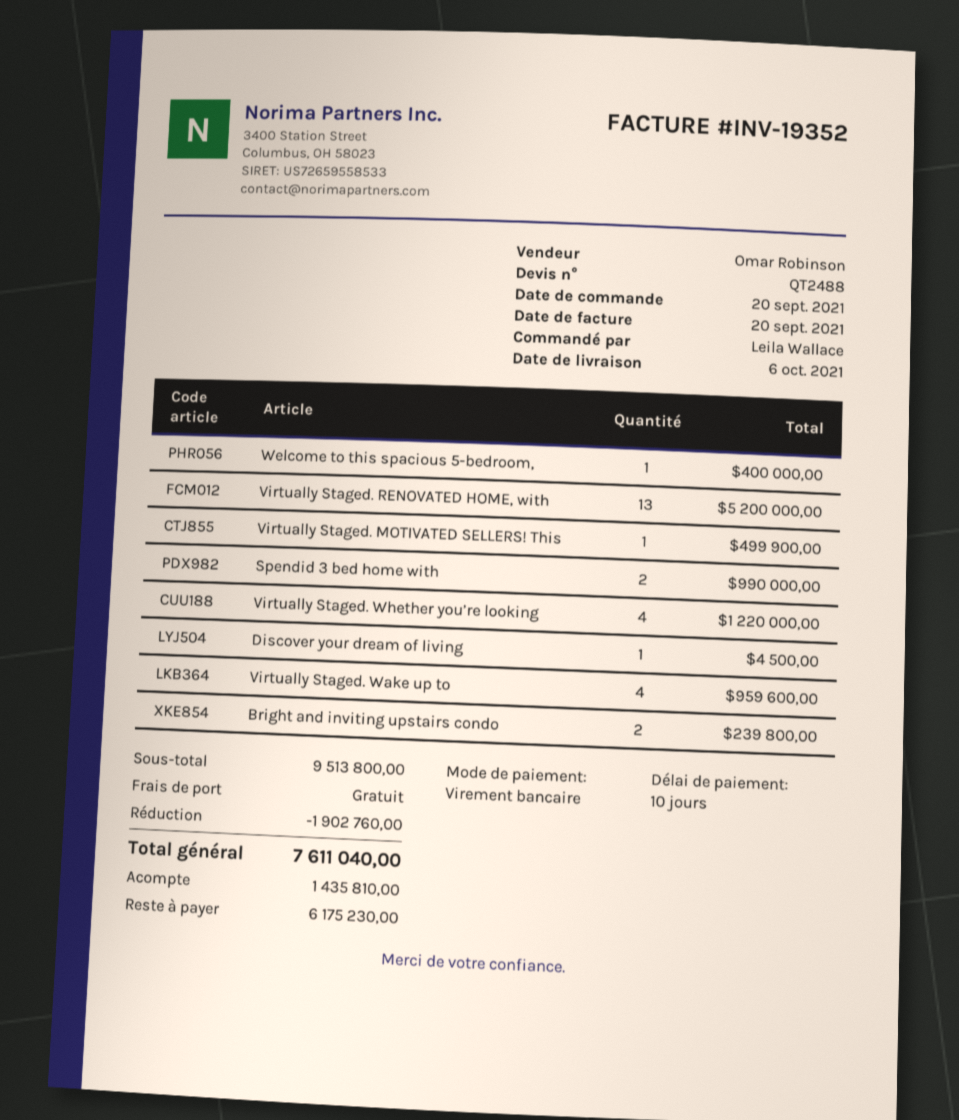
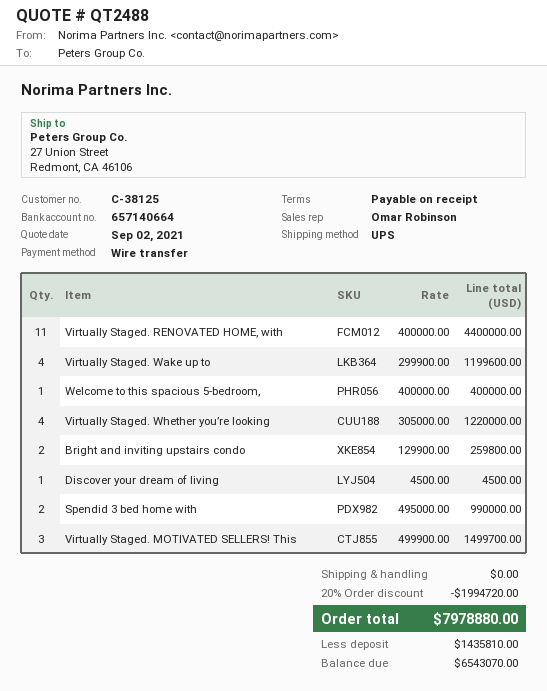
payment terms: 10 days -> on receipt
Virtually Staged. RENOVATED HOME, with: 13 for 5200000.00 -> 11 for 4400000.00
Virtually Staged. MOTIVATED SELLERS! This: 1 for 499900.00 -> 3 for 1499700.00
Virtually Staged. Wake up to: 4 for 959600.00 -> 4 for 1199600.00
Bright and inviting upstairs condo: 2 for 239800.00 -> 2 for 259800.00
discount: 1902760.00 -> 1994720.00
total: 7611040.00 -> 7978880.00
balance: 6175230.00 -> 6543070.00

